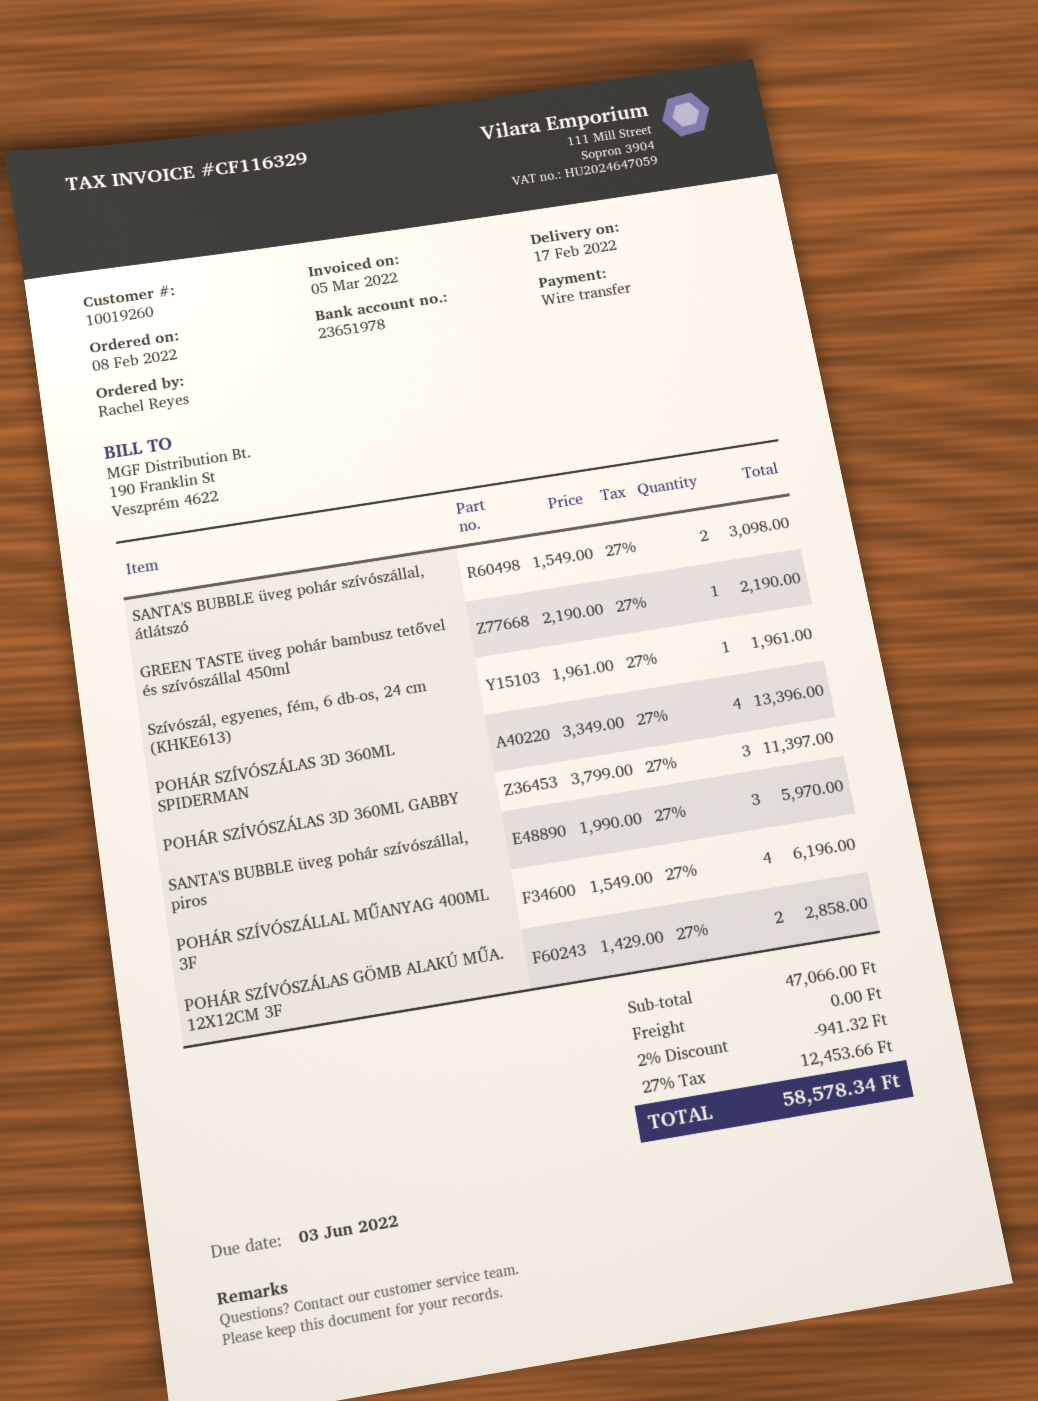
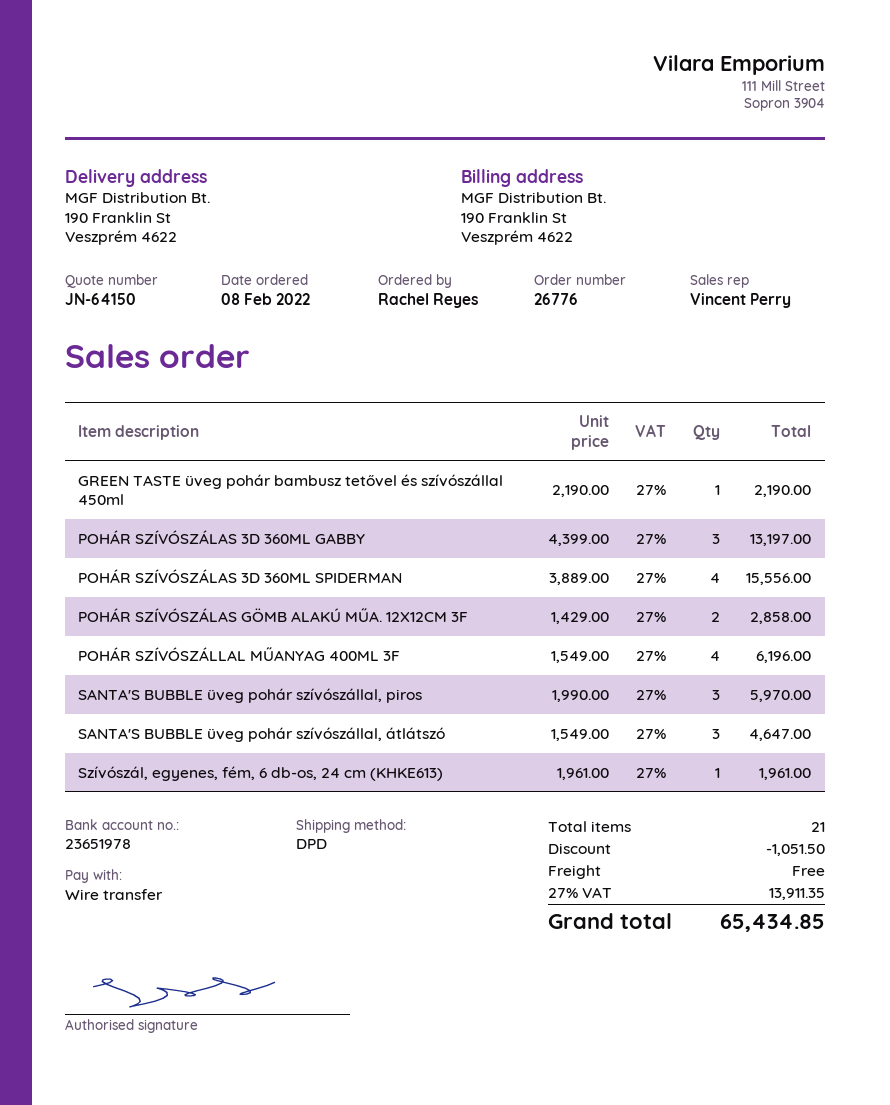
SANTA'S BUBBLE üveg pohár szívószállal, átlátszó: 2 x 1549.00 = 3098.00 -> 3 x 1549.00 = 4647.00
POHÁR SZÍVÓSZÁLAS 3D 360ML SPIDERMAN: 4 x 3349.00 = 13396.00 -> 4 x 3889.00 = 15556.00
POHÁR SZÍVÓSZÁLAS 3D 360ML GABBY: 3 x 3799.00 = 11397.00 -> 3 x 4399.00 = 13197.00
discount: 941.32 -> 1051.50
tax: 27% = 12453.66 -> 27% = 13911.35
total: 58578.34 -> 65434.85

